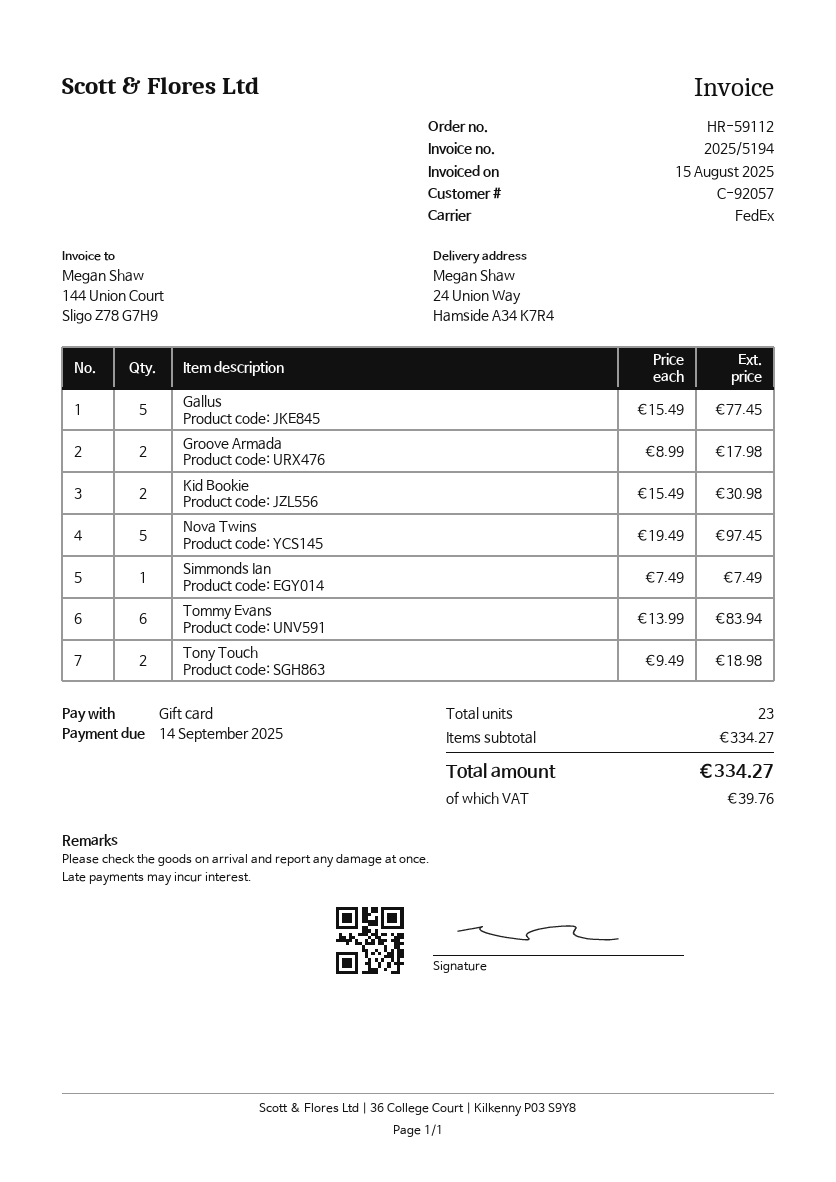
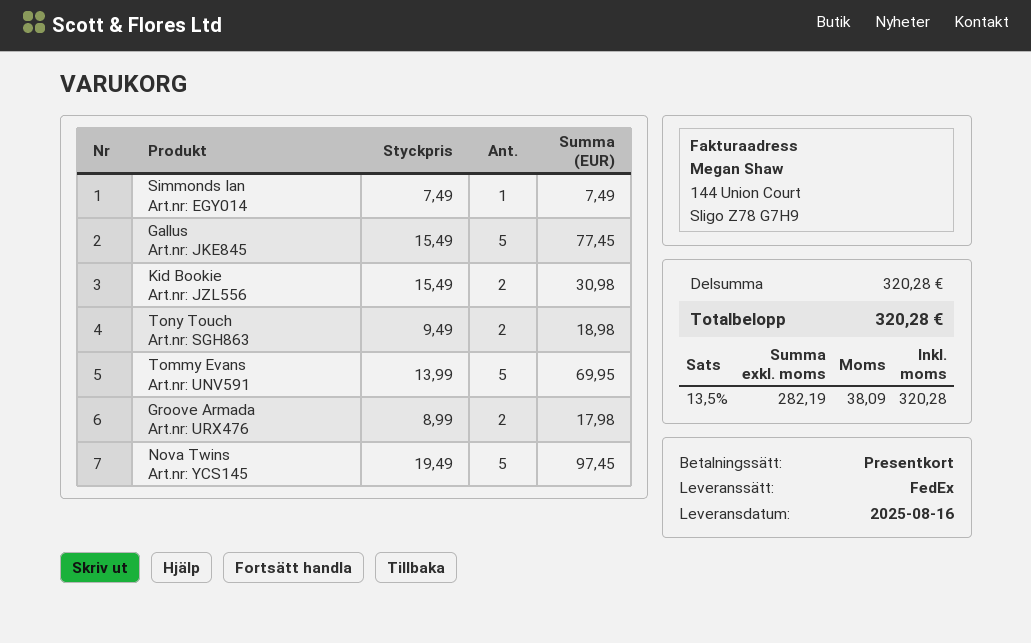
Tommy Evans: 6 x 13.99 = 83.94 -> 5 x 13.99 = 69.95
subtotal: 334.27 -> 320.28
tax: 39.76 -> 38.09
total: 334.27 -> 320.28

